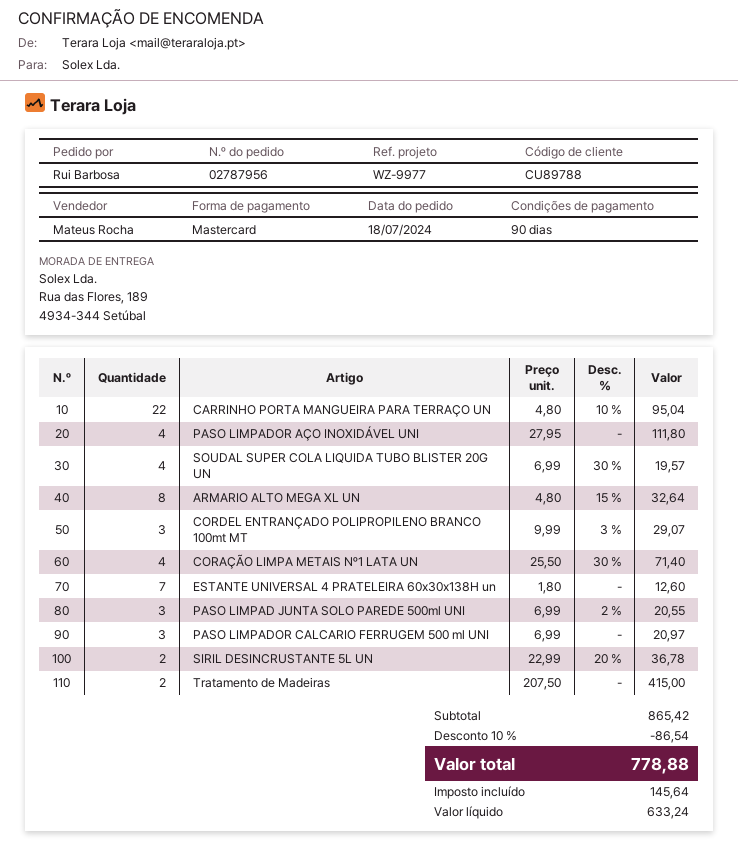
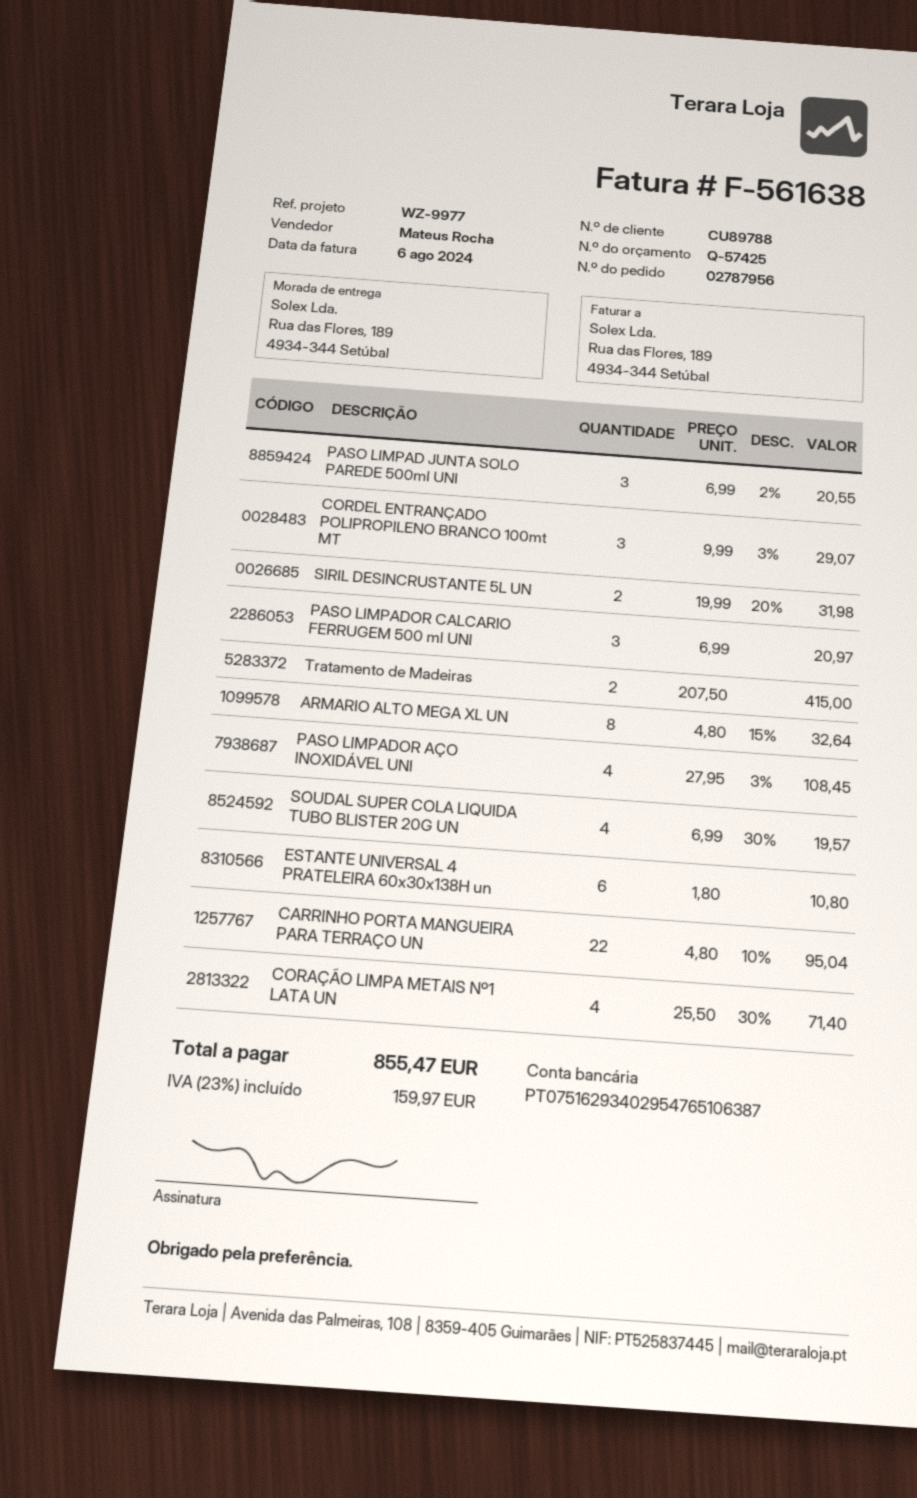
PASO LIMPADOR AÇO INOXIDÁVEL UNI: 4 x 27.95 = 111.80 -> 4 x 27.95 - 3% = 108.45
ESTANTE UNIVERSAL 4 PRATELEIRA 60x30x138H un: 7 x 1.80 = 12.60 -> 6 x 1.80 = 10.80
SIRIL DESINCRUSTANTE 5L UN: 2 x 22.99 - 20% = 36.78 -> 2 x 19.99 - 20% = 31.98
discount: 10% = 86.54 -> none
tax: 145.64 -> 159.97
total: 778.88 -> 855.47

